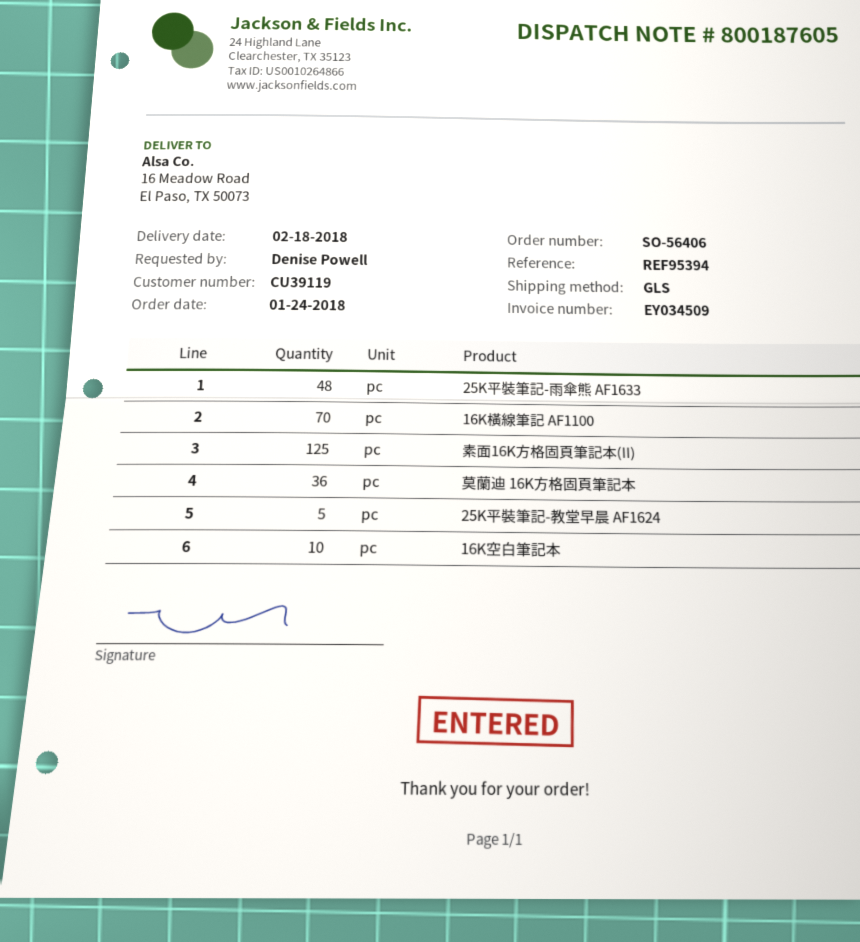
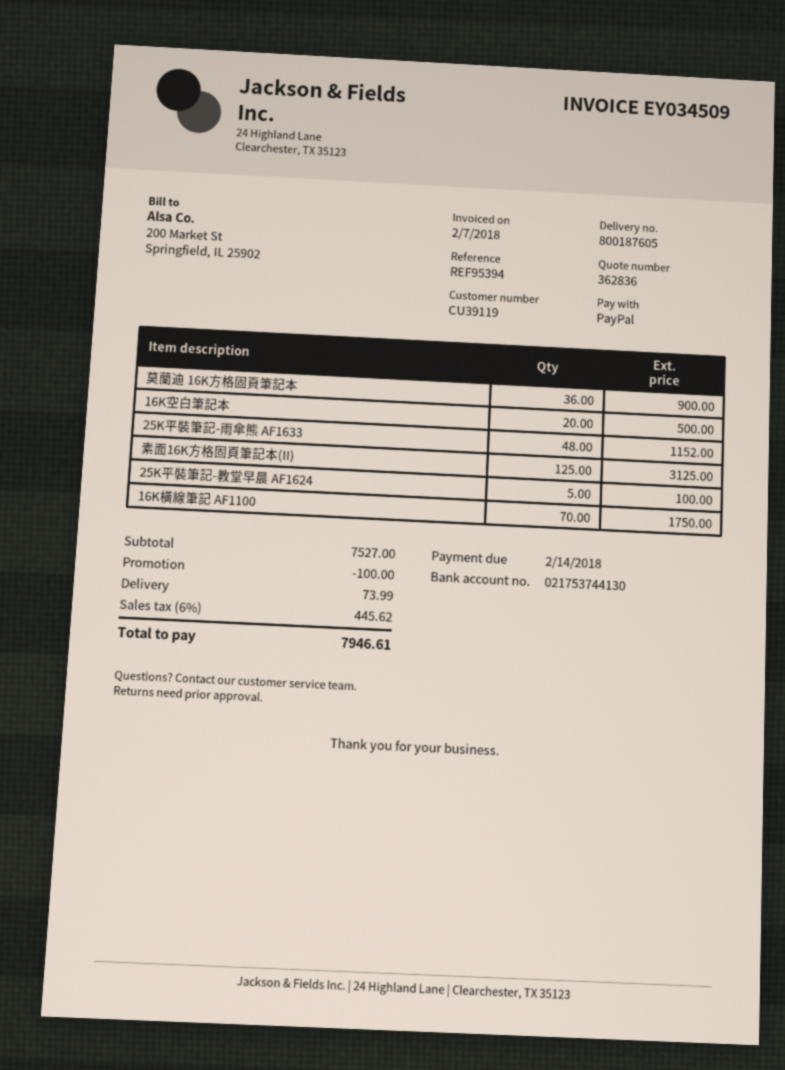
16K空白筆記本: 10 -> 20

